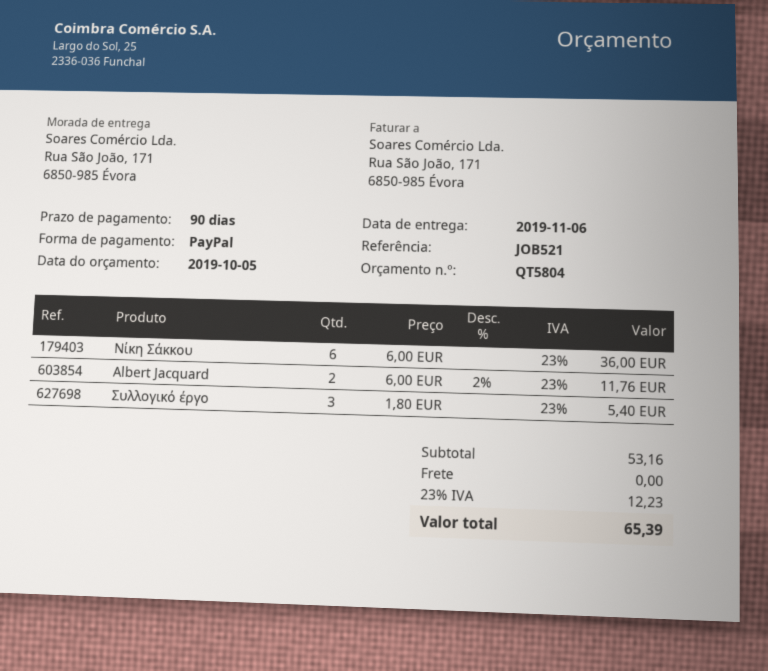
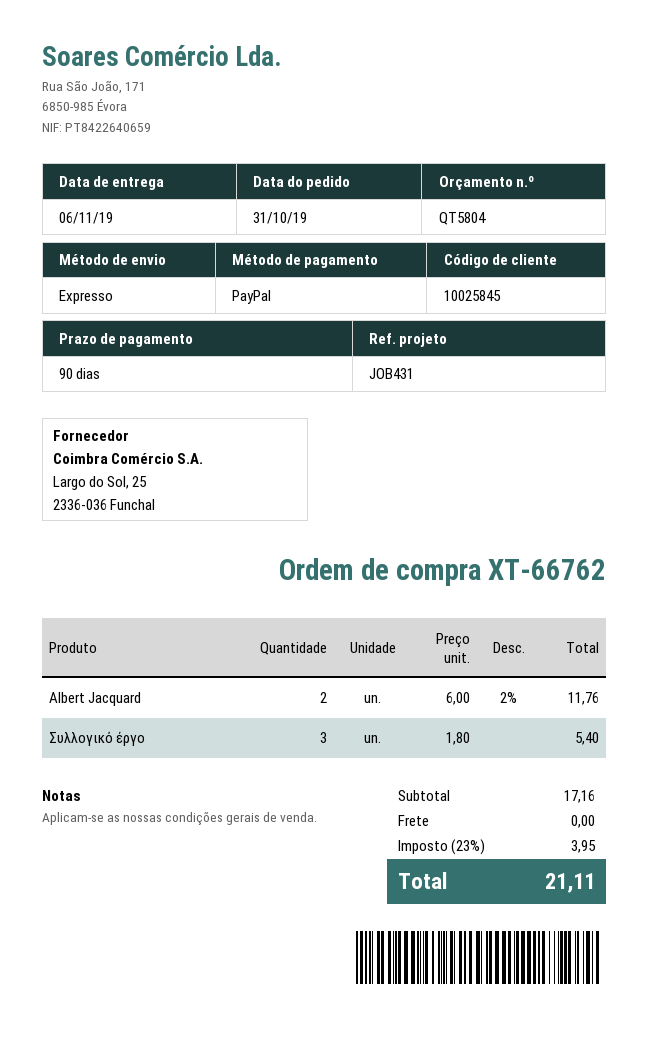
reference: JOB521 -> JOB431
Νίκη Σάκκου: 6 x 6.00 = 36.00 -> none
subtotal: 53.16 -> 17.16
tax: 23% = 12.23 -> 23% = 3.95
total: 65.39 -> 21.11

